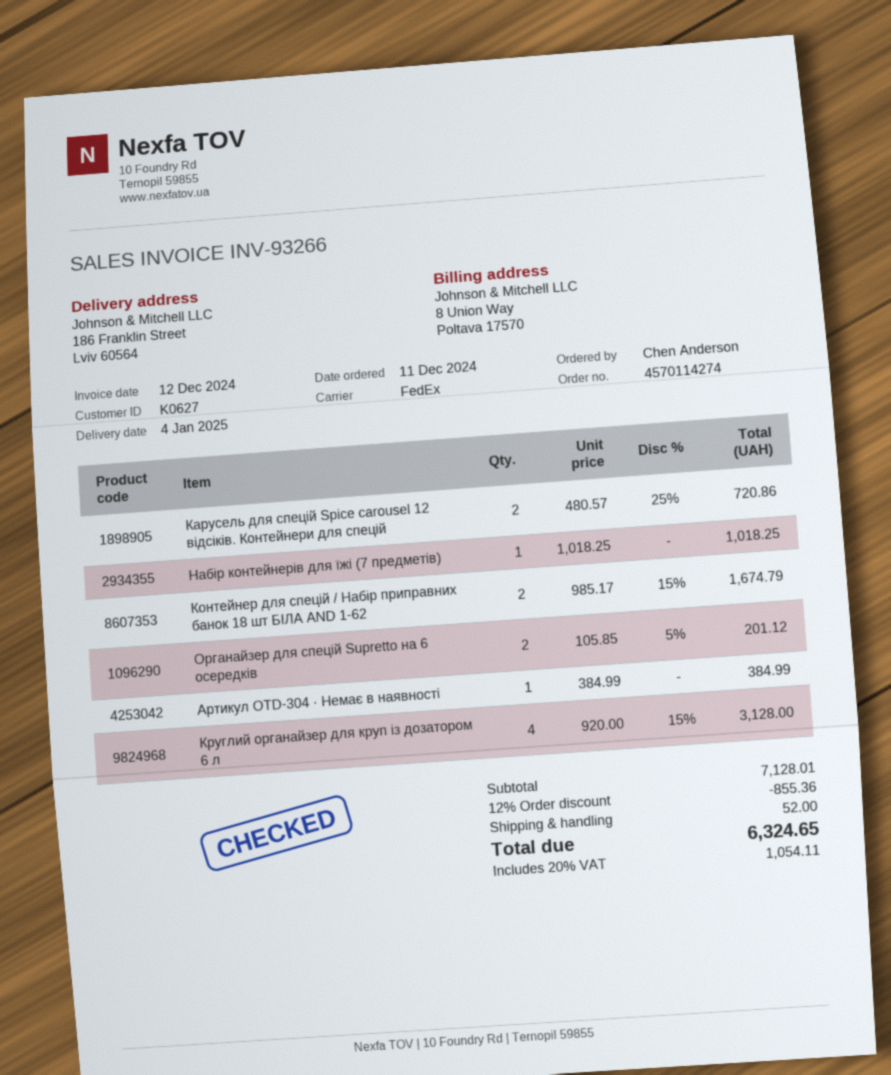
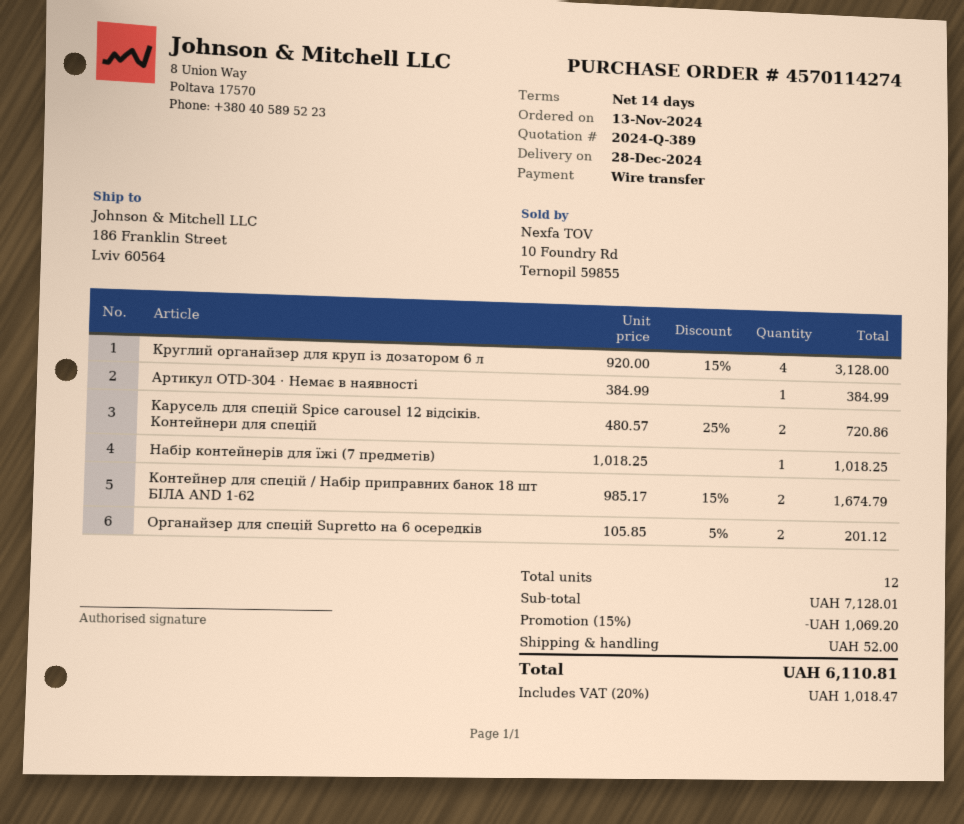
order date: 2024-12-11 -> 2024-11-13
delivery date: 2025-01-04 -> 2024-12-28
discount: 12% = 855.36 -> 15% = 1069.20
tax: 20% = 1054.11 -> 20% = 1018.47
total: 6324.65 -> 6110.81

